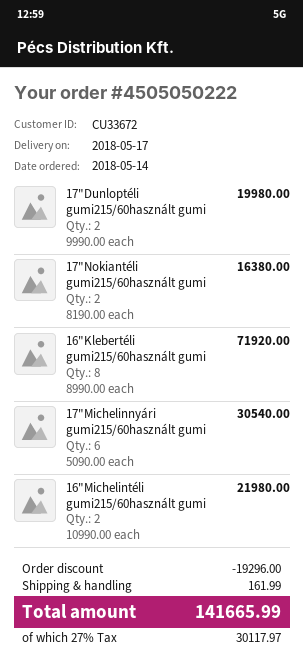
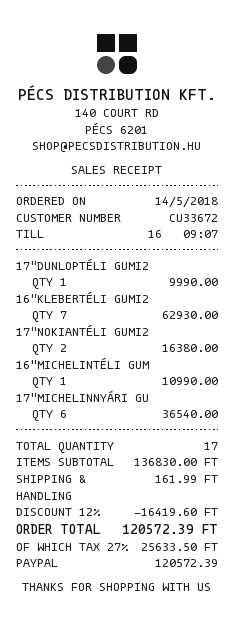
17"Dunloptéli gumi215/60használt gumi: 2 for 19980.00 -> 1 for 9990.00
16"Klebertéli gumi215/60használt gumi: 8 for 71920.00 -> 7 for 62930.00
17"Michelinnyári gumi215/60használt gumi: 6 for 30540.00 -> 6 for 36540.00
16"Michelintéli gumi215/60használt gumi: 2 for 21980.00 -> 1 for 10990.00
discount: 19296.00 -> 16419.60
tax: 27% = 30117.97 -> 27% = 25633.50
total: 141665.99 -> 120572.39

